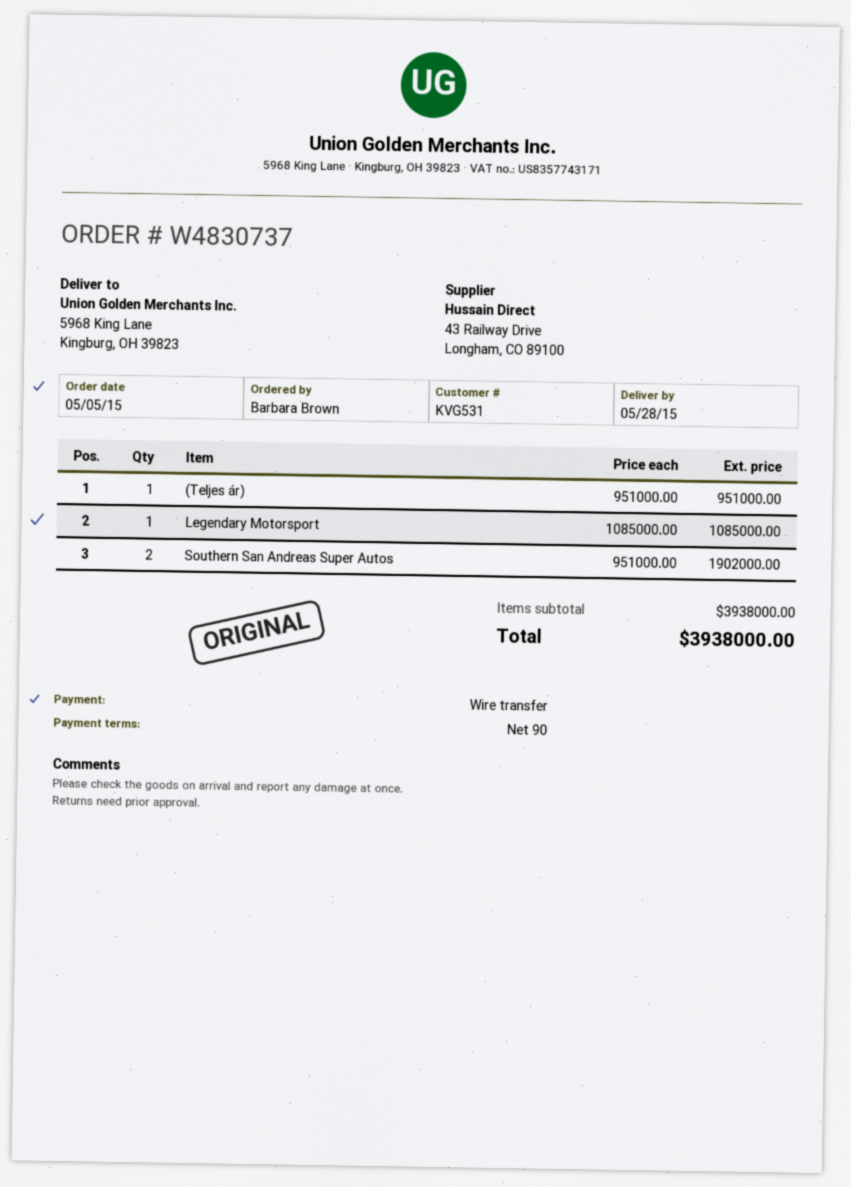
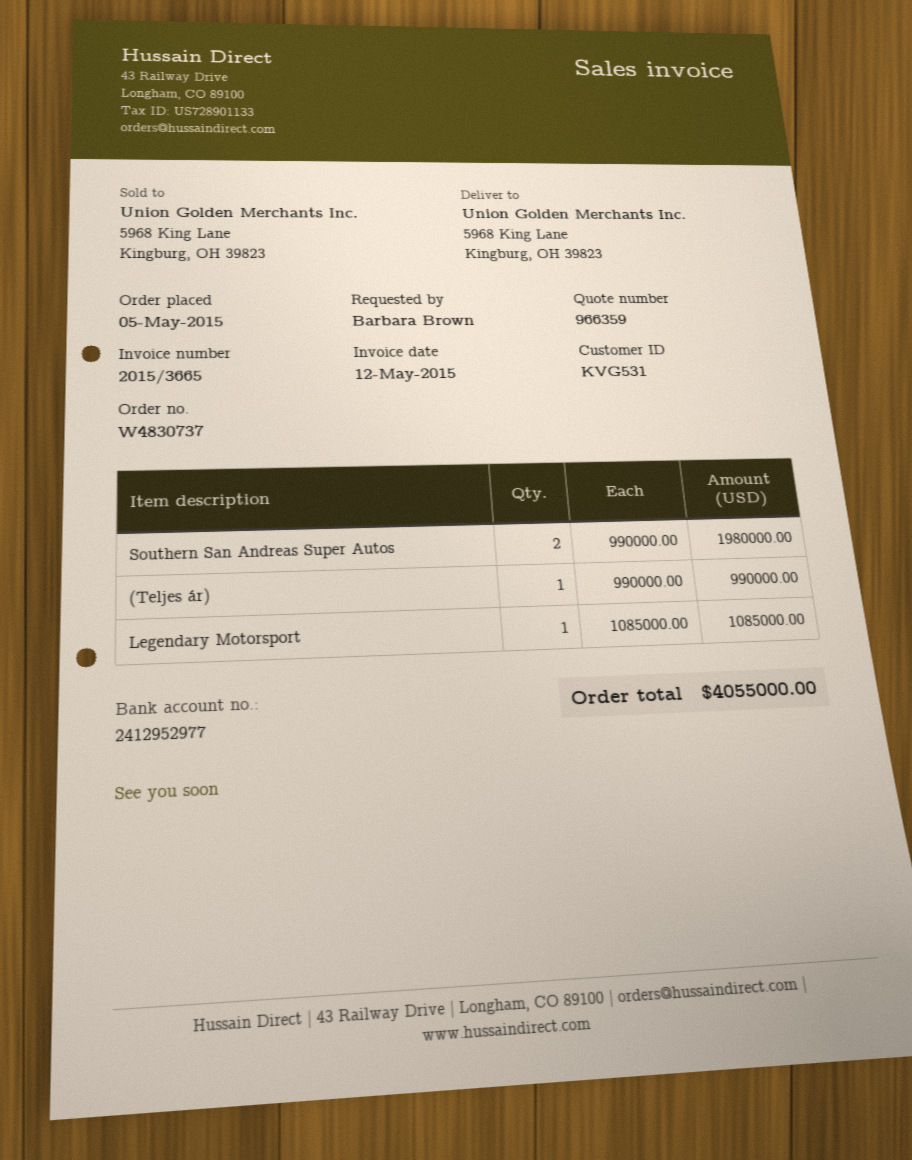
(Teljes ár): 1 x 951000.00 = 951000.00 -> 1 x 990000.00 = 990000.00
Southern San Andreas Super Autos: 2 x 951000.00 = 1902000.00 -> 2 x 990000.00 = 1980000.00
total: 3938000.00 -> 4055000.00

